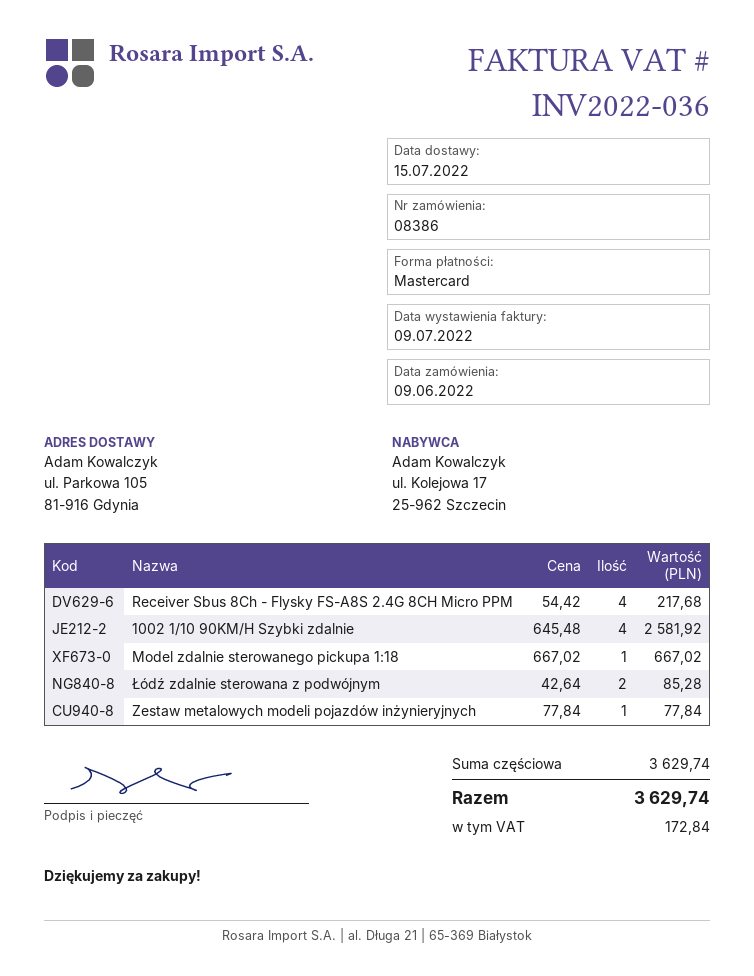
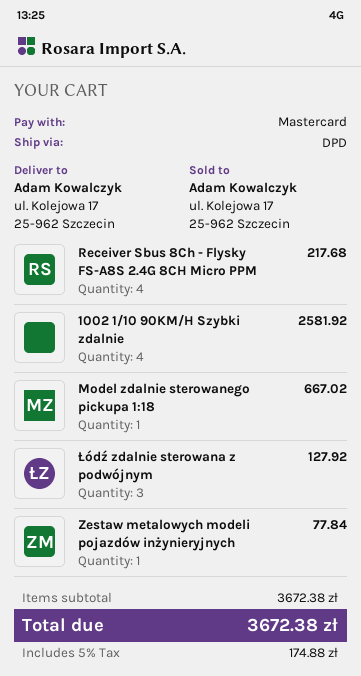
ship to: ul. Parkowa 105, 81-916 Gdynia -> ul. Kolejowa 17, 25-962 Szczecin
Łódź zdalnie sterowana z podwójnym: 2 for 85.28 -> 3 for 127.92
subtotal: 3629.74 -> 3672.38
tax: 172.84 -> 174.88
total: 3629.74 -> 3672.38

